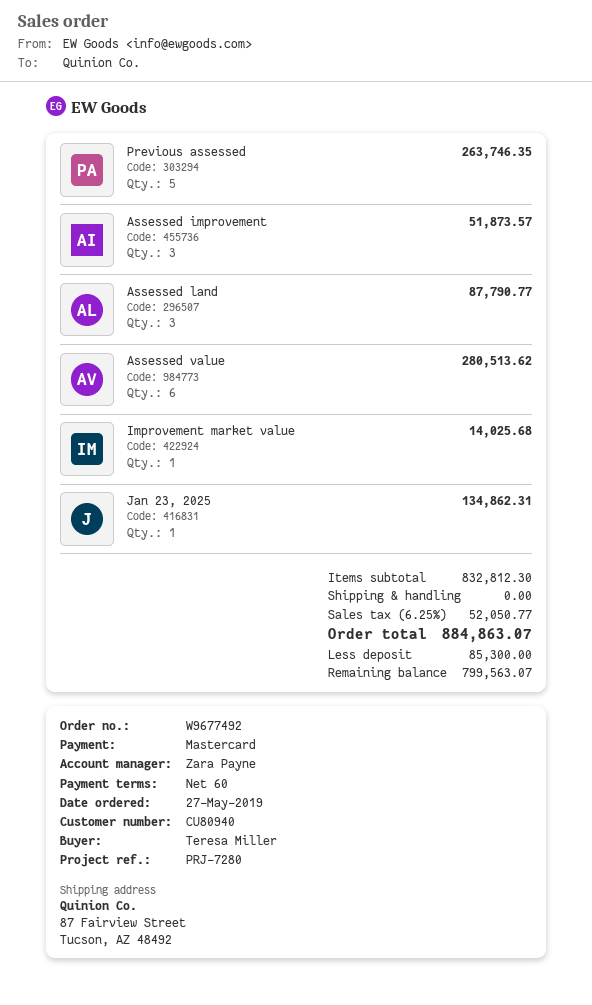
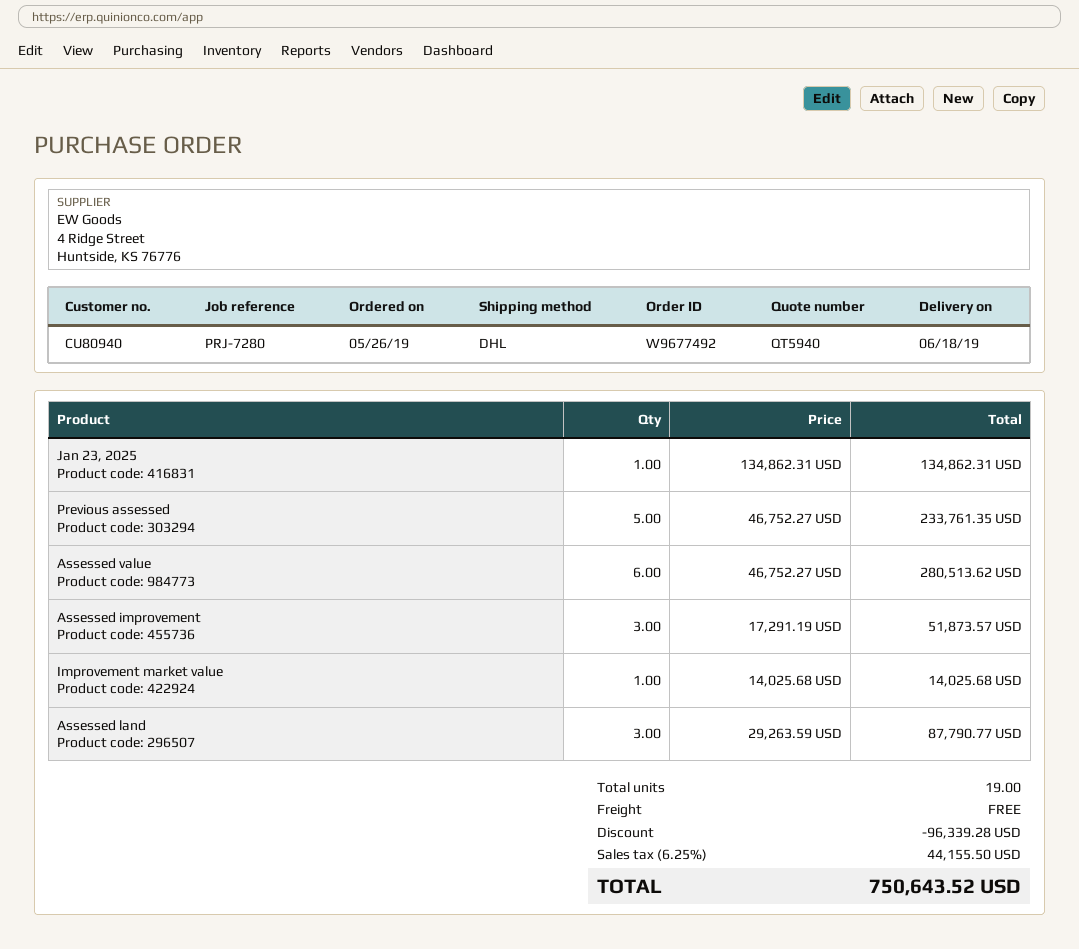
order date: 2019-05-27 -> 2019-05-26
Previous assessed: 5 for 263746.35 -> 5 for 233761.35
discount: none -> 96339.28
tax: 6.25% = 52050.77 -> 6.25% = 44155.50
total: 884863.07 -> 750643.52

